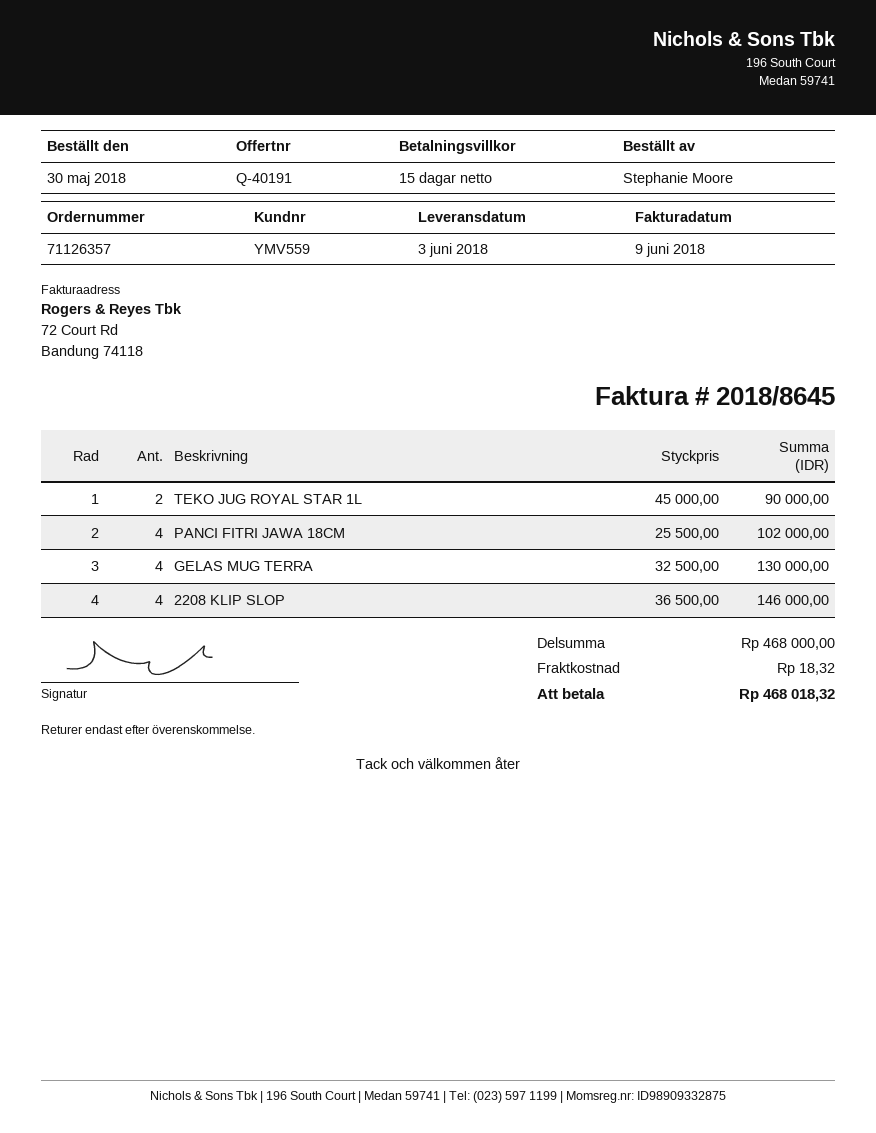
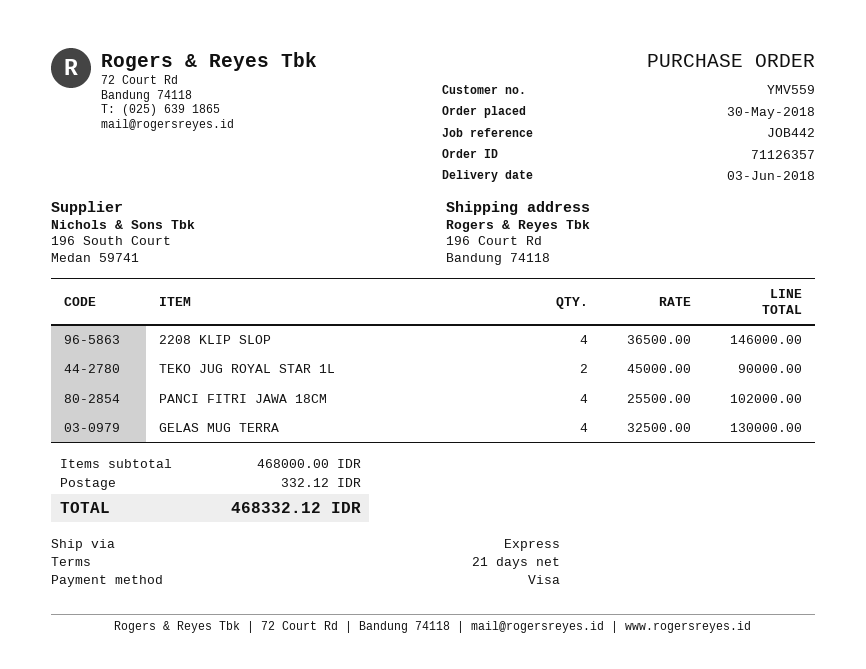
payment terms: 15 days -> 21 days
shipping: 18.32 -> 332.12
total: 468018.32 -> 468332.12

